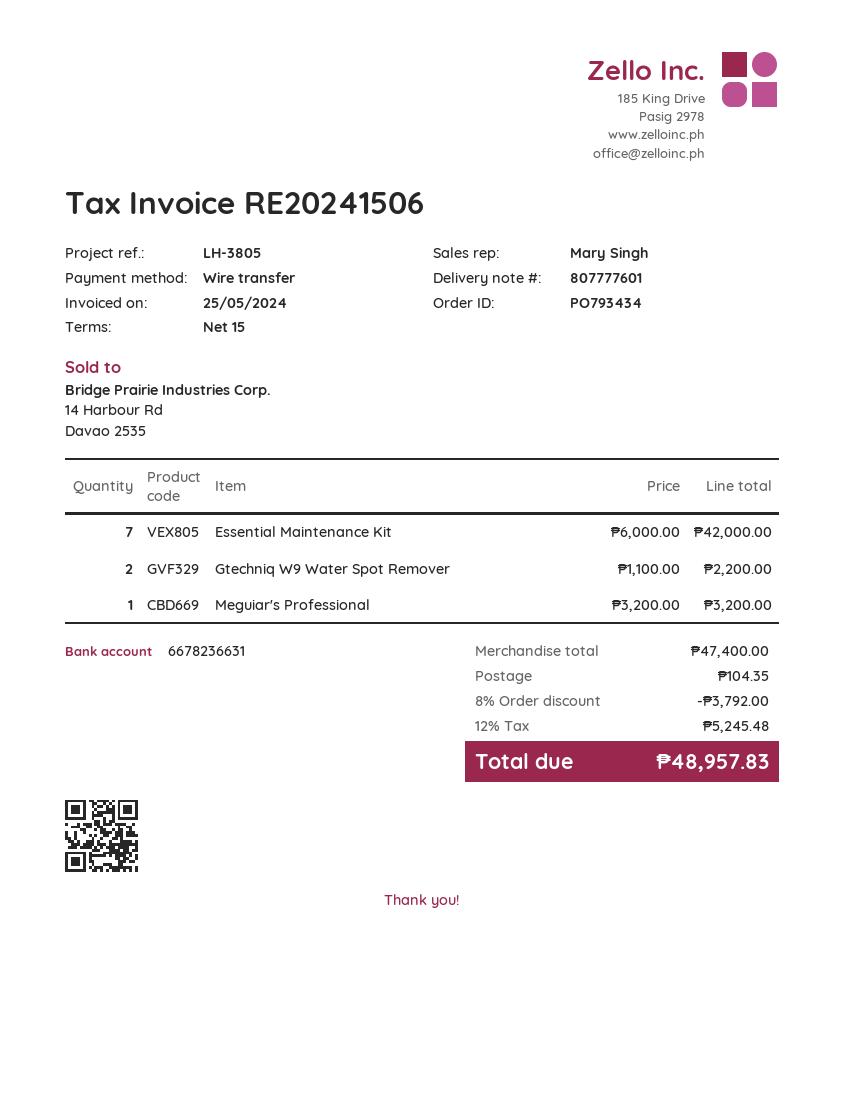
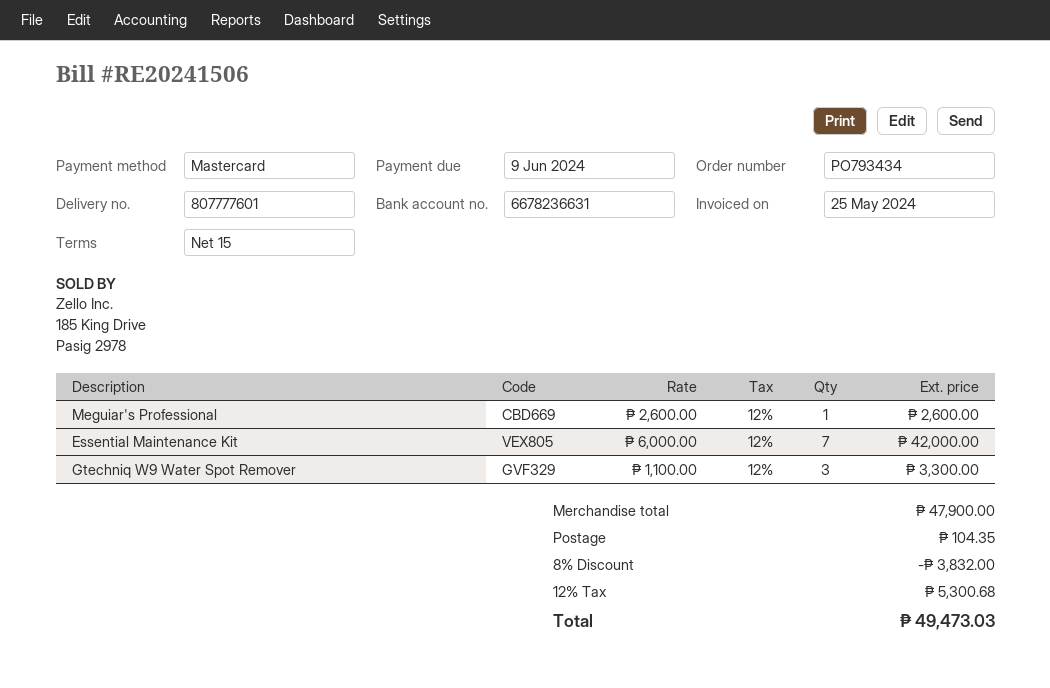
payment method: bank transfer -> Mastercard
Gtechniq W9 Water Spot Remover: 2 x 1100.00 = 2200.00 -> 3 x 1100.00 = 3300.00
Meguiar's Professional: 1 x 3200.00 = 3200.00 -> 1 x 2600.00 = 2600.00
subtotal: 47400.00 -> 47900.00
discount: 8% = 3792.00 -> 8% = 3832.00
tax: 12% = 5245.48 -> 12% = 5300.68
total: 48957.83 -> 49473.03

